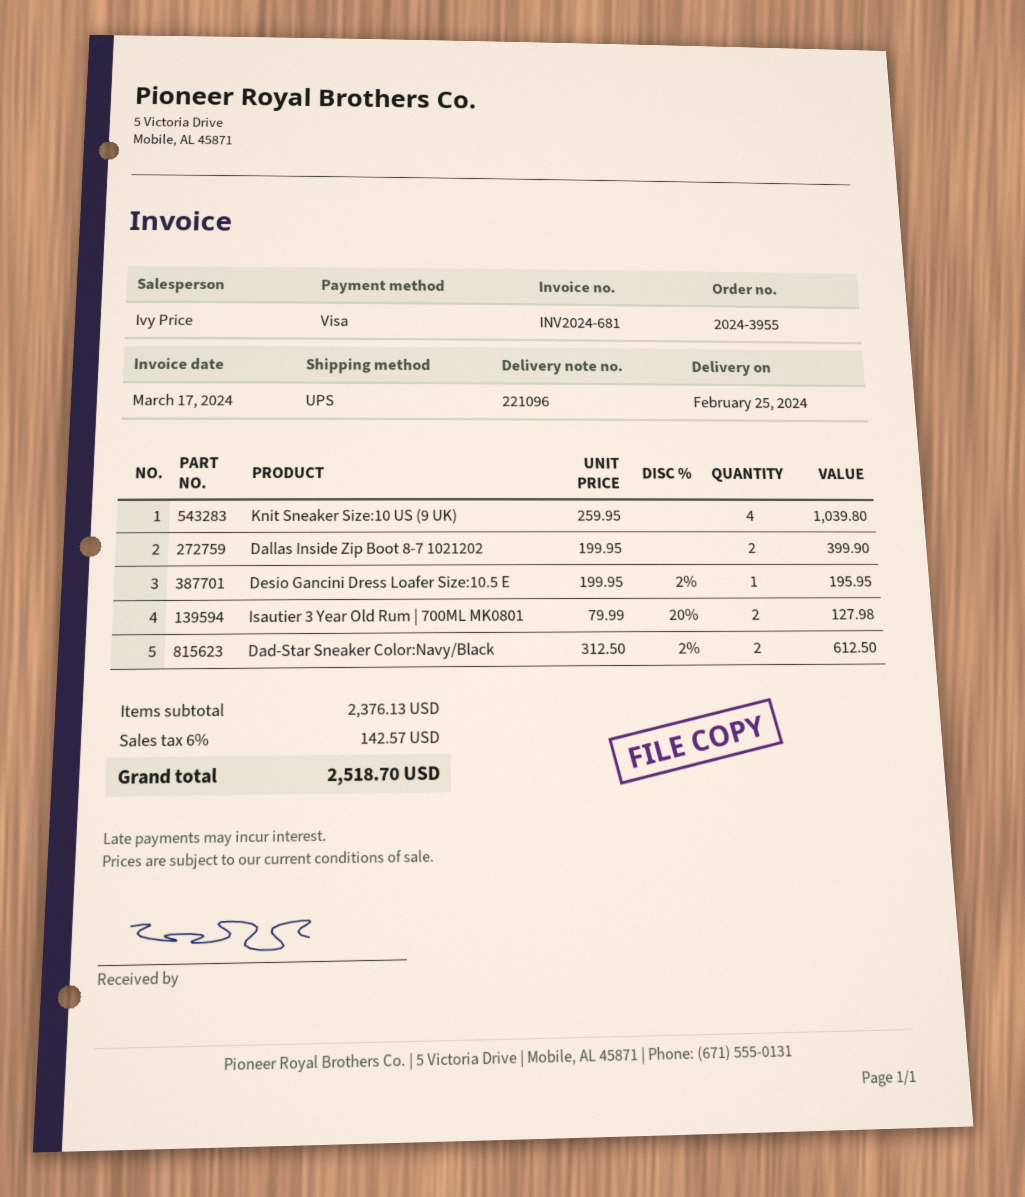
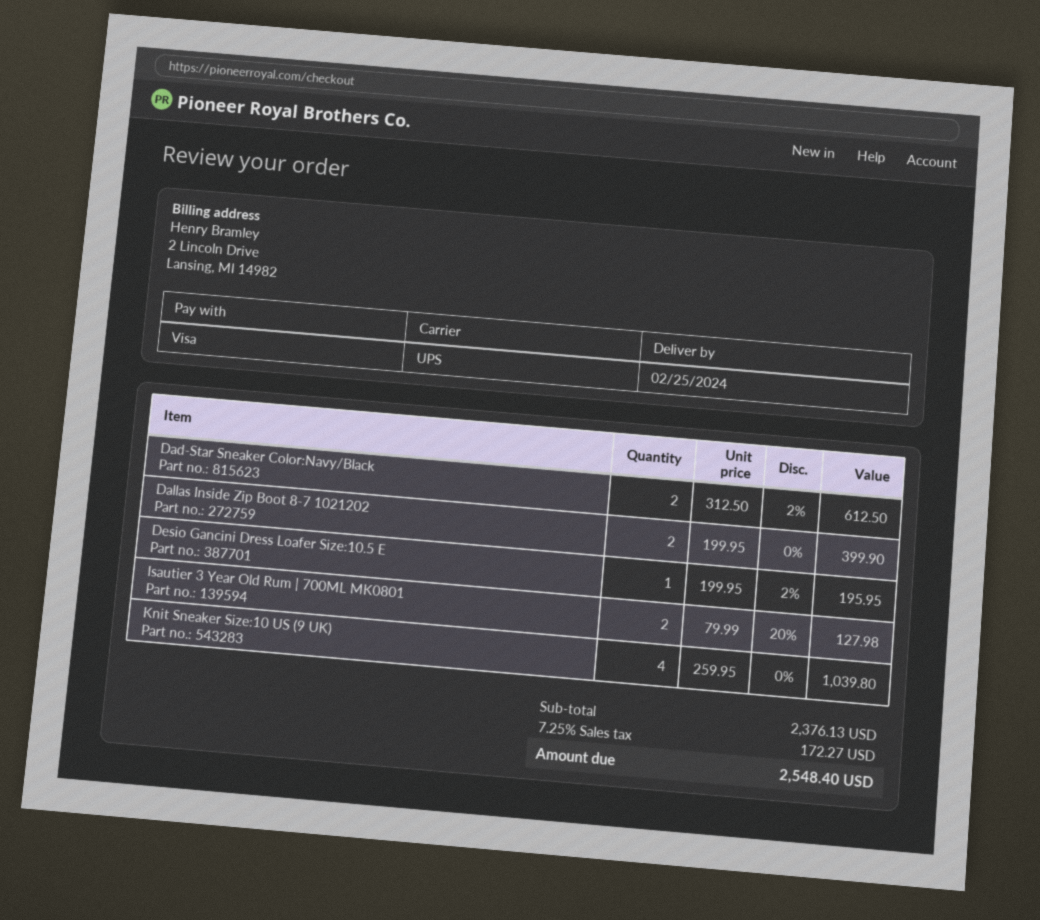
tax: 6% = 142.57 -> 7.25% = 172.27
total: 2518.70 -> 2548.40

